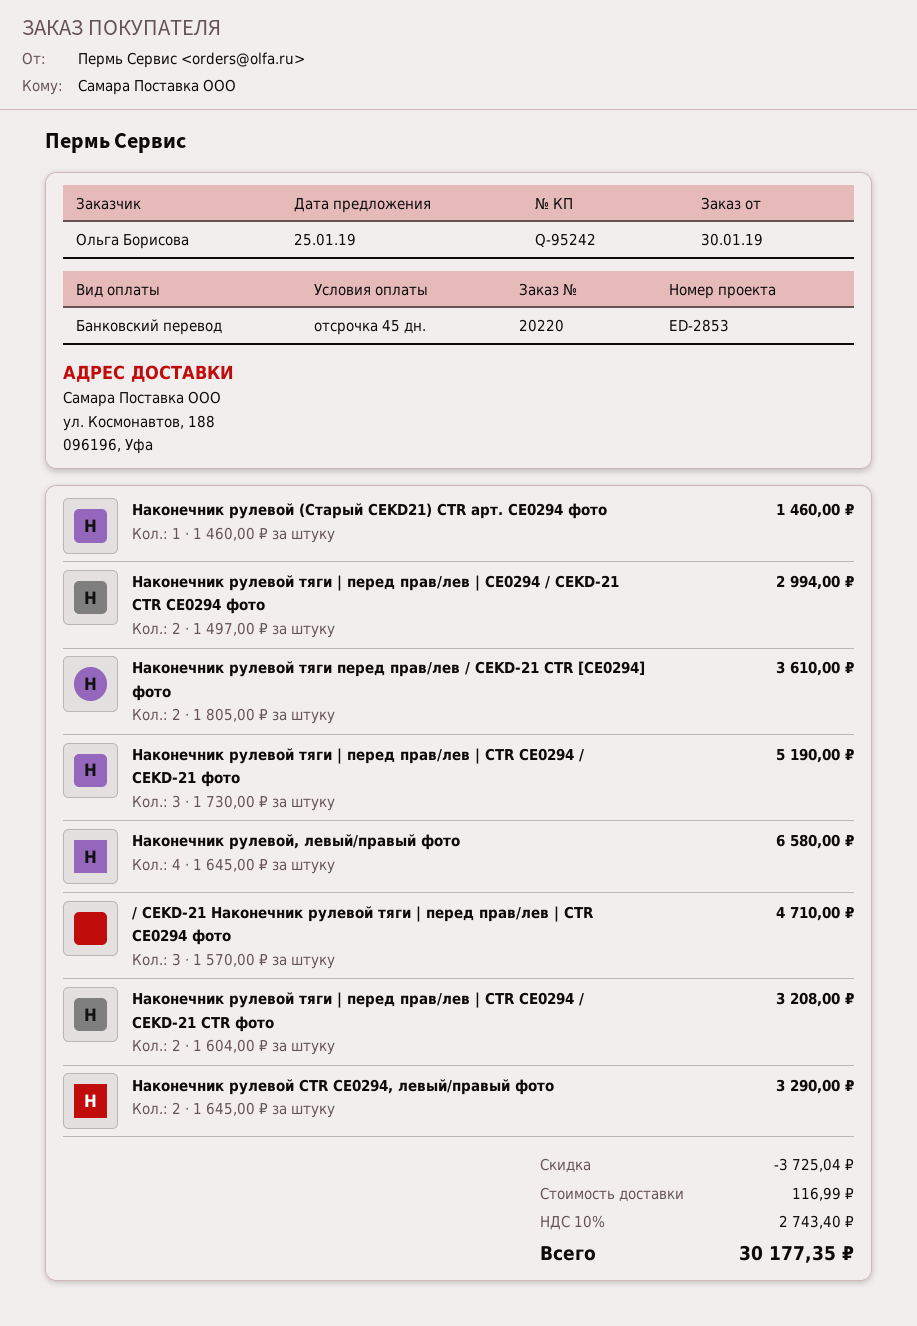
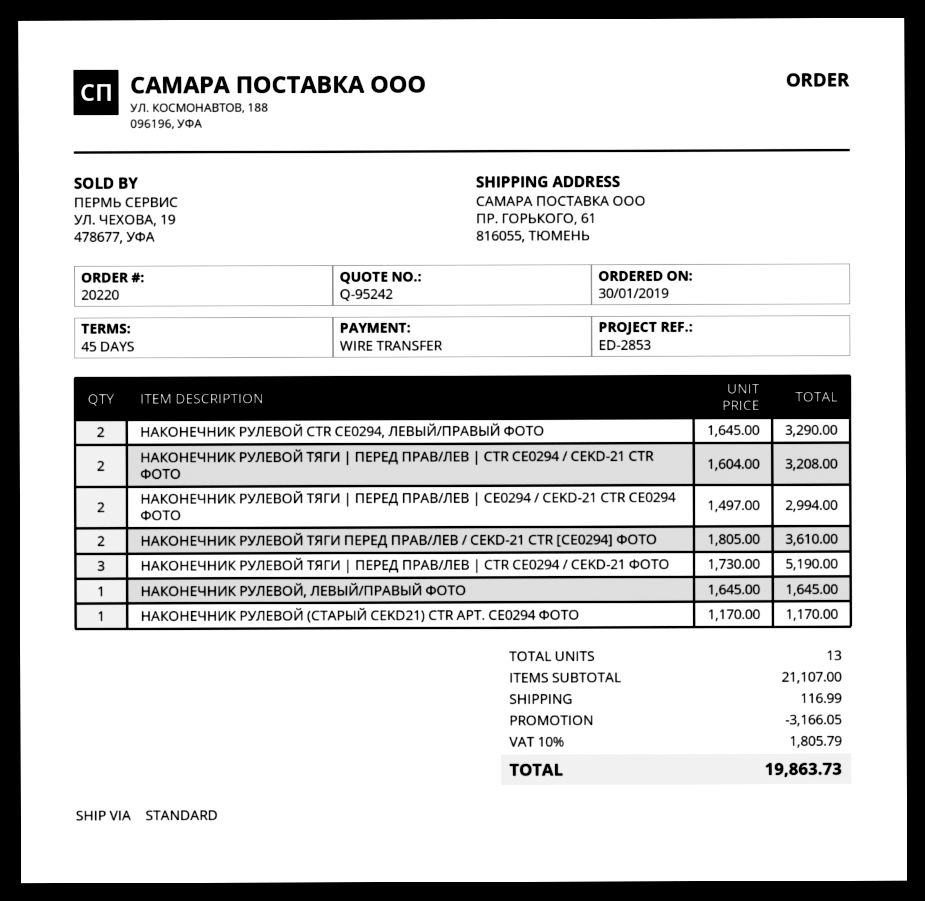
ship to: ул. Космонавтов, 188, 096196, Уфа -> ПР. ГОРЬКОГО, 61, 816055, ТЮМЕНЬ
Наконечник рулевой (Старый CEKD21) CTR арт. CE0294 фото: 1 x 1460.00 = 1460.00 -> 1 x 1170.00 = 1170.00
Наконечник рулевой, левый/правый фото: 4 x 1645.00 = 6580.00 -> 1 x 1645.00 = 1645.00
/ CEKD-21 Наконечник рулевой тяги | перед прав/лев | CTR CE0294 фото: 3 x 1570.00 = 4710.00 -> none
discount: 3725.04 -> 3166.05
tax: 10% = 2743.40 -> 10% = 1805.79
total: 30177.35 -> 19863.73

